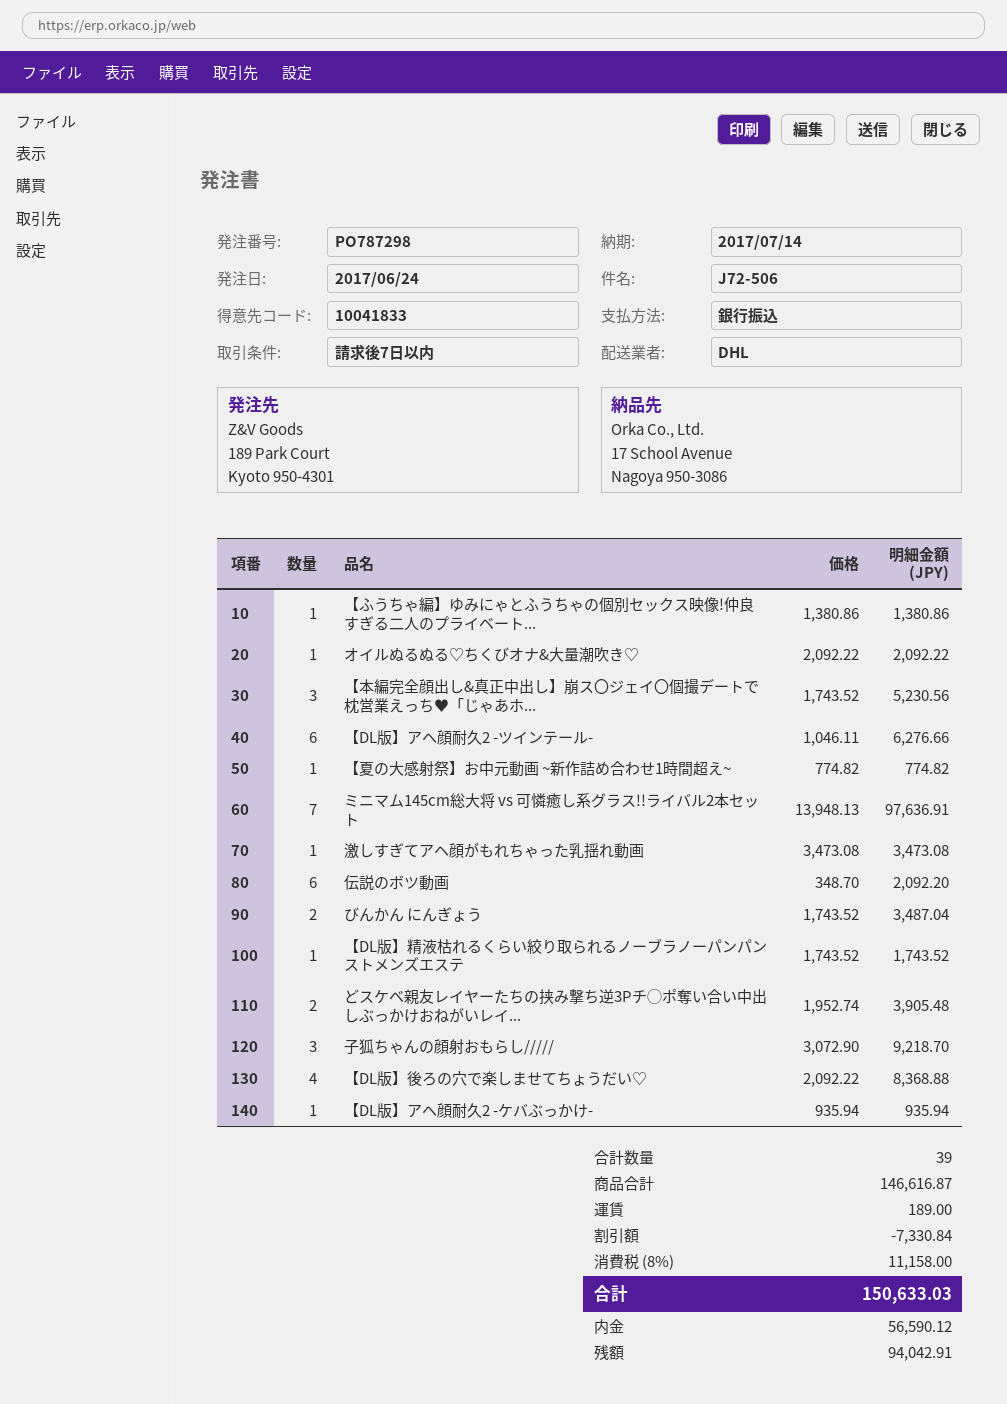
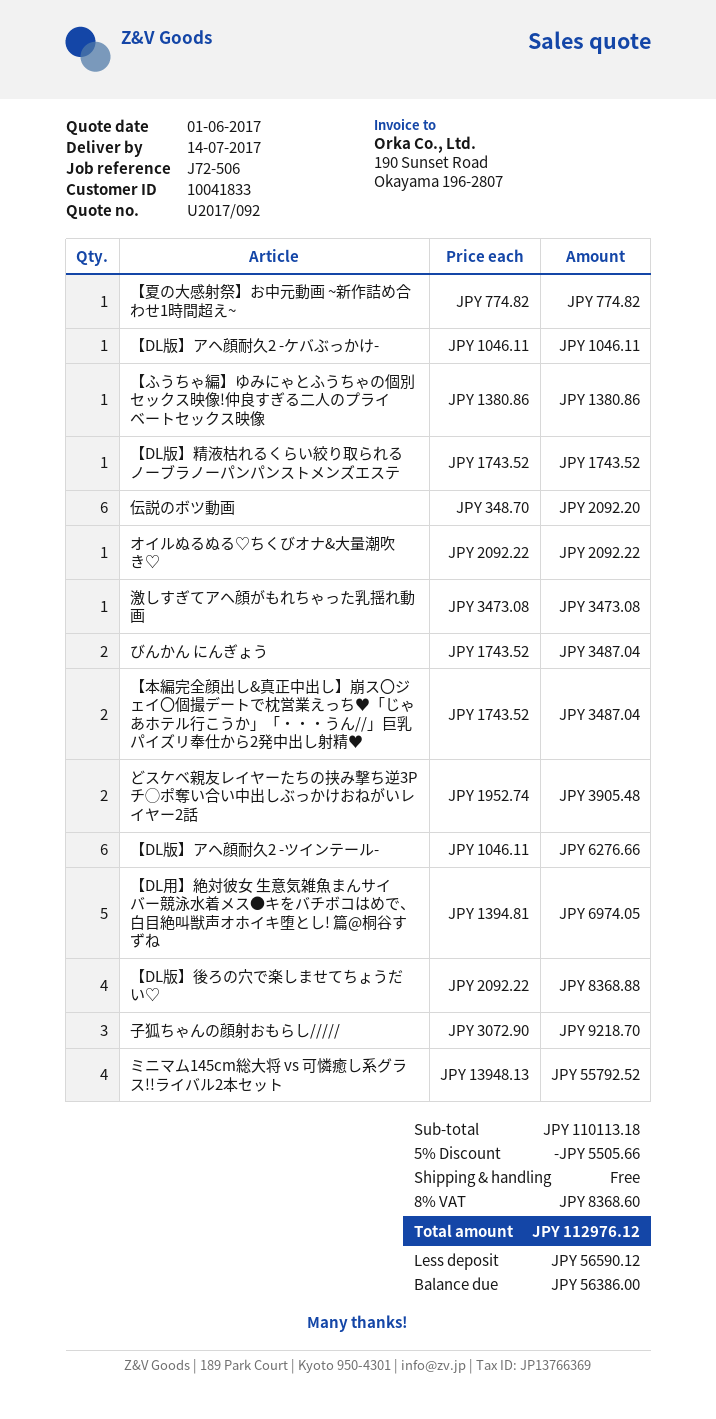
【本編完全顔出し&真正中出し】崩ス〇ジェイ〇個撮デートで枕営業えっち♥「じゃあホ...: 3 x 1743.52 = 5230.56 -> 2 x 1743.52 = 3487.04
ミニマム145cm総大将 vs 可憐癒し系グラス!!ライバル2本セット: 7 x 13948.13 = 97636.91 -> 4 x 13948.13 = 55792.52
【DL版】アヘ顔耐久2 -ケバぶっかけ-: 1 x 935.94 = 935.94 -> 1 x 1046.11 = 1046.11
【DL用】絶対彼女 生意気雑魚まんサイバー競泳水着メス●キをバチボコはめで、白目絶叫獣声オホイキ堕とし! 篇@桐谷すずね: none -> 5 x 1394.81 = 6974.05
subtotal: 146616.87 -> 110113.18
discount: 7330.84 -> 5505.66
shipping: 189.00 -> 0.00
tax: 8% = 11158.00 -> 8% = 8368.60
total: 150633.03 -> 112976.12
balance: 94042.91 -> 56386.00

